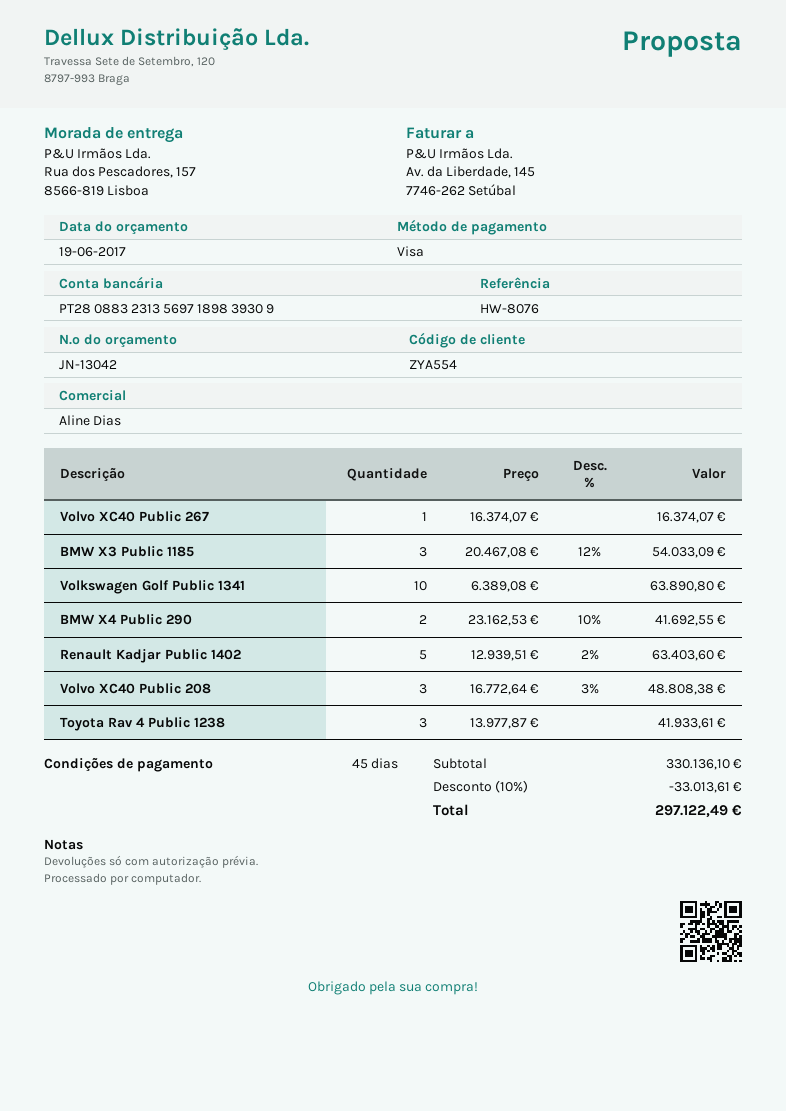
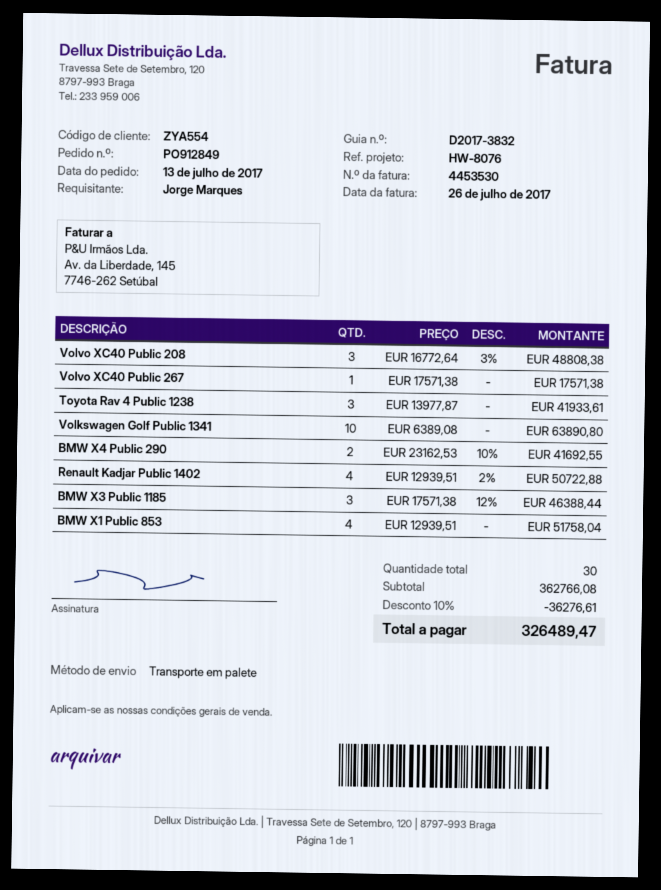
Volvo XC40 Public 267: 1 x 16374.07 = 16374.07 -> 1 x 17571.38 = 17571.38
BMW X3 Public 1185: 3 x 20467.08 - 12% = 54033.09 -> 3 x 17571.38 - 12% = 46388.44
Renault Kadjar Public 1402: 5 x 12939.51 - 2% = 63403.60 -> 4 x 12939.51 - 2% = 50722.88
BMW X1 Public 853: none -> 4 x 12939.51 = 51758.04
subtotal: 330136.10 -> 362766.08
discount: 10% = 33013.61 -> 10% = 36276.61
total: 297122.49 -> 326489.47

